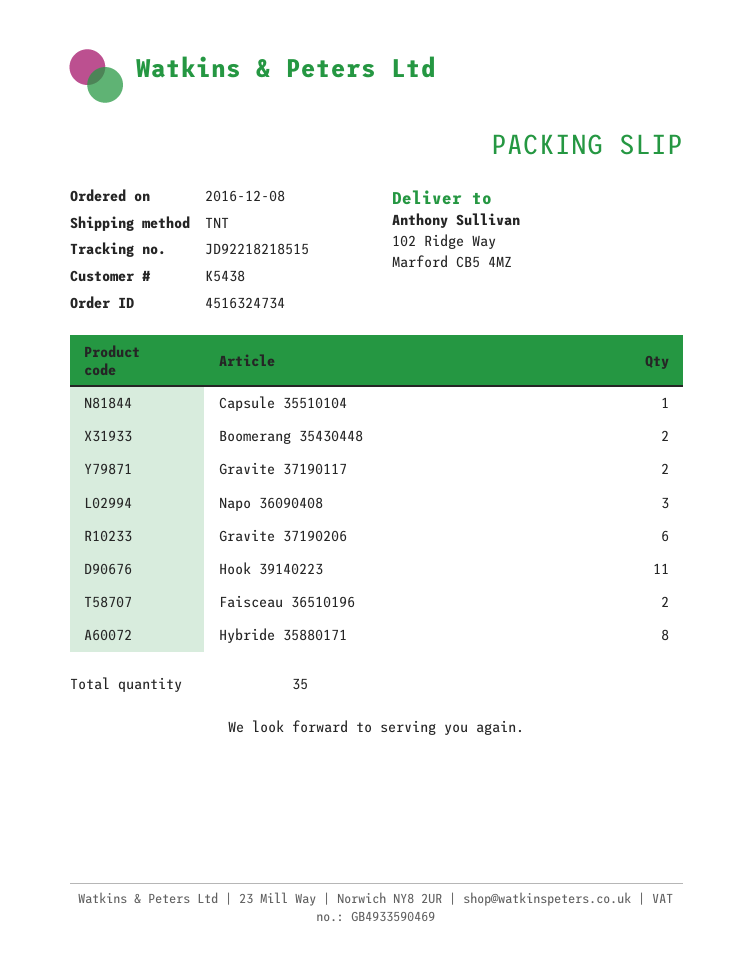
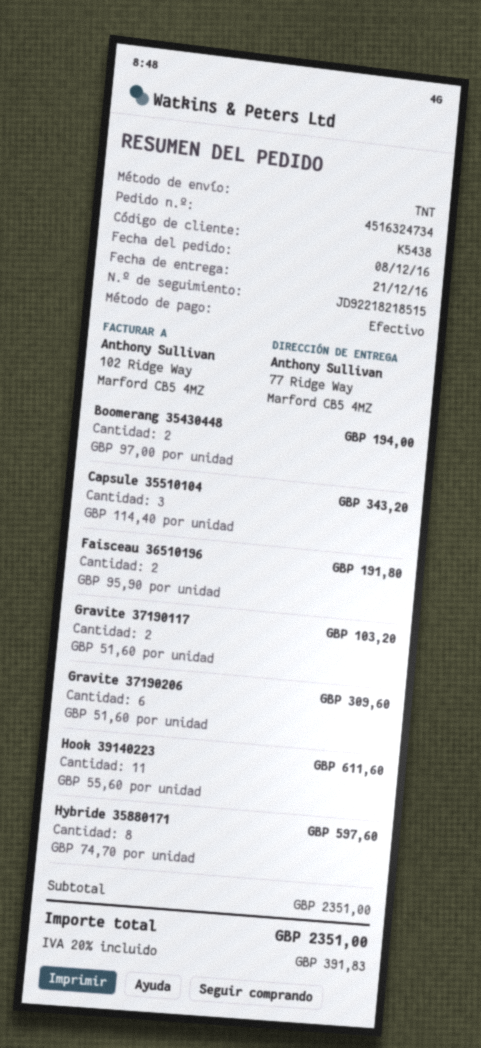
ship to: 102 Ridge Way, Marford CB5 4MZ -> 77 Ridge Way, Marford CB5 4MZ
Capsule 35510104: 1 -> 3
Napo 36090408: 3 -> none

